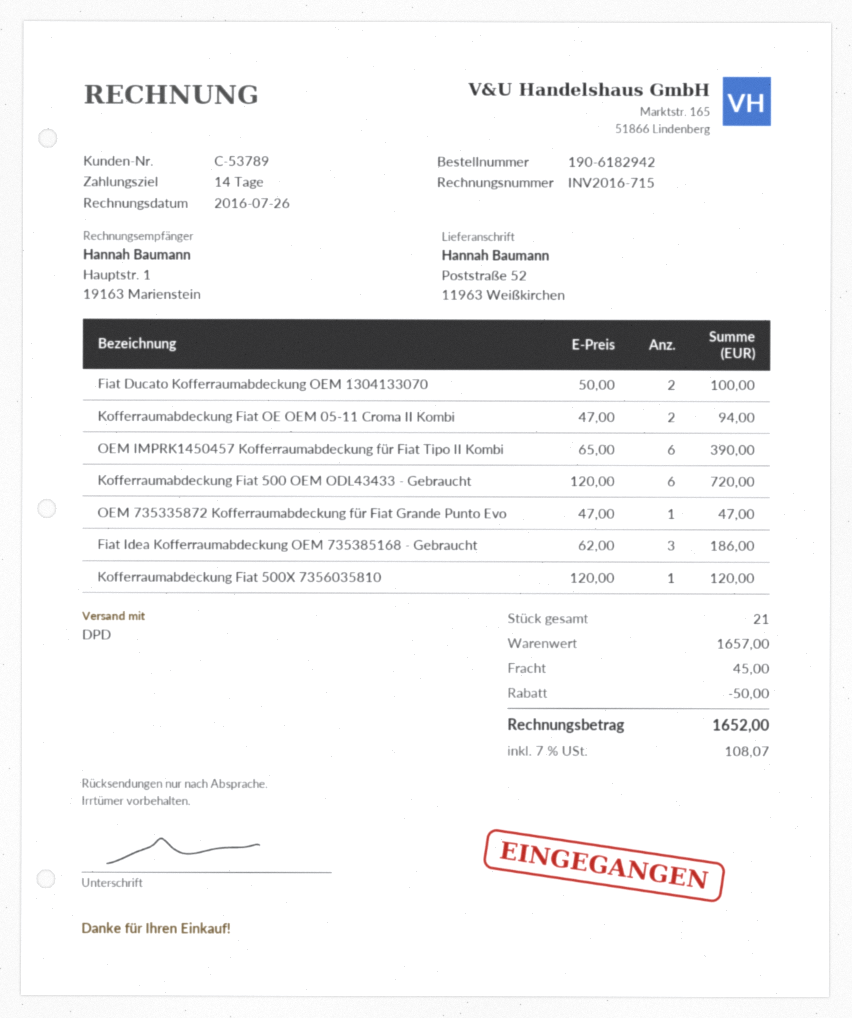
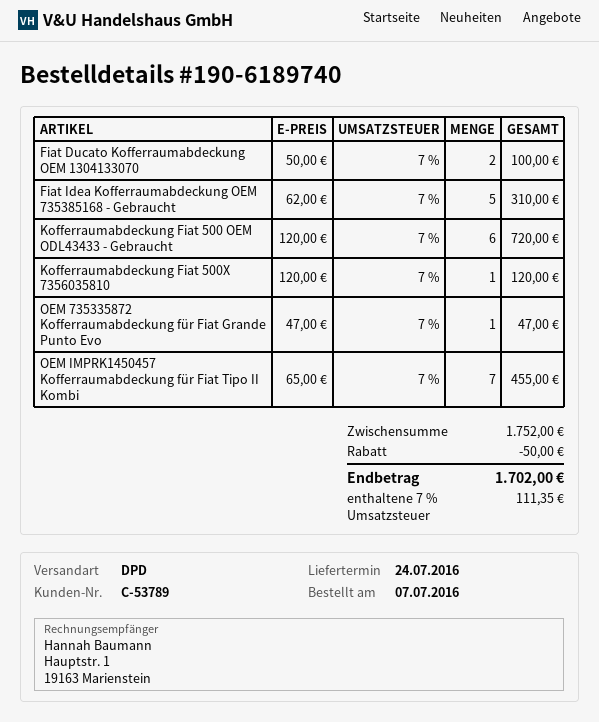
order number: 190-6182942 -> 190-6189740
Kofferraumabdeckung Fiat OE OEM 05-11 Croma II Kombi: 2 x 47.00 = 94.00 -> none
OEM IMPRK1450457 Kofferraumabdeckung für Fiat Tipo II Kombi: 6 x 65.00 = 390.00 -> 7 x 65.00 = 455.00
Fiat Idea Kofferraumabdeckung OEM 735385168 - Gebraucht: 3 x 62.00 = 186.00 -> 5 x 62.00 = 310.00
subtotal: 1657.00 -> 1752.00
shipping: 45.00 -> none
tax: 7% = 108.07 -> 7% = 111.35
total: 1652.00 -> 1702.00

